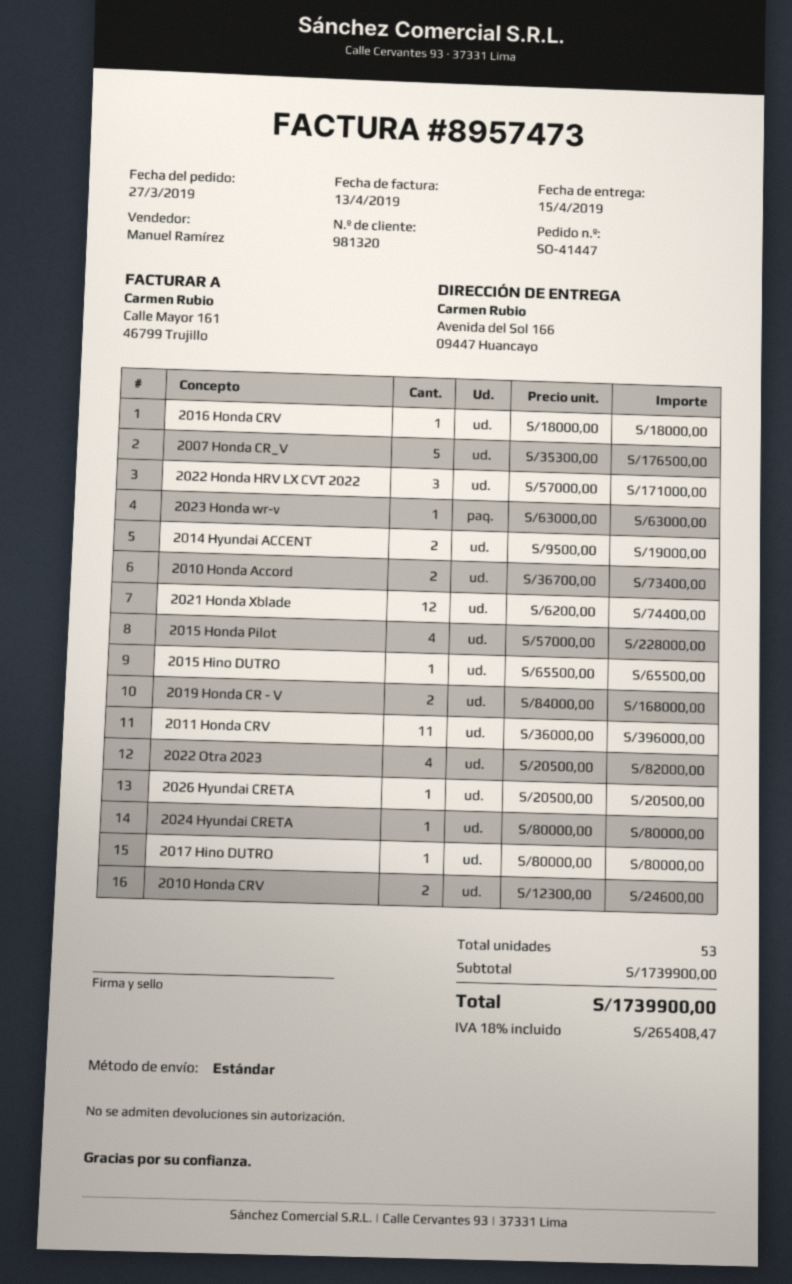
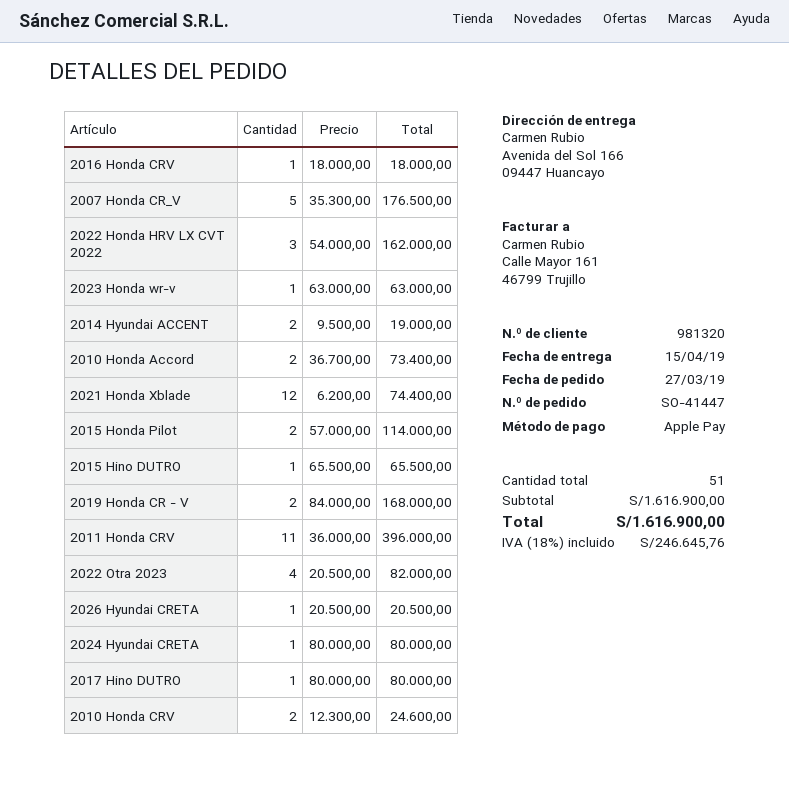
2022 Honda HRV LX CVT 2022: 3 x 57000.00 = 171000.00 -> 3 x 54000.00 = 162000.00
2015 Honda Pilot: 4 x 57000.00 = 228000.00 -> 2 x 57000.00 = 114000.00
total quantity: 53 -> 51
subtotal: 1739900.00 -> 1616900.00
tax: 18% = 265408.47 -> 18% = 246645.76
total: 1739900.00 -> 1616900.00

